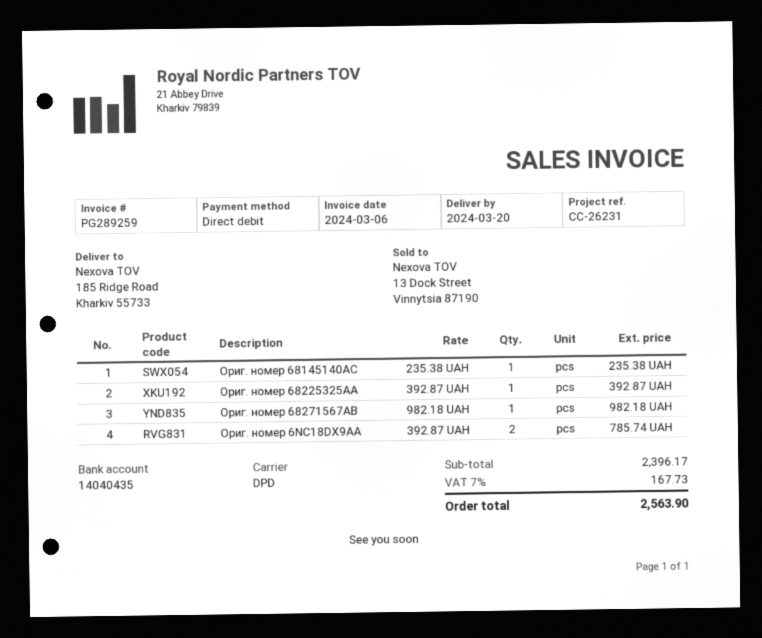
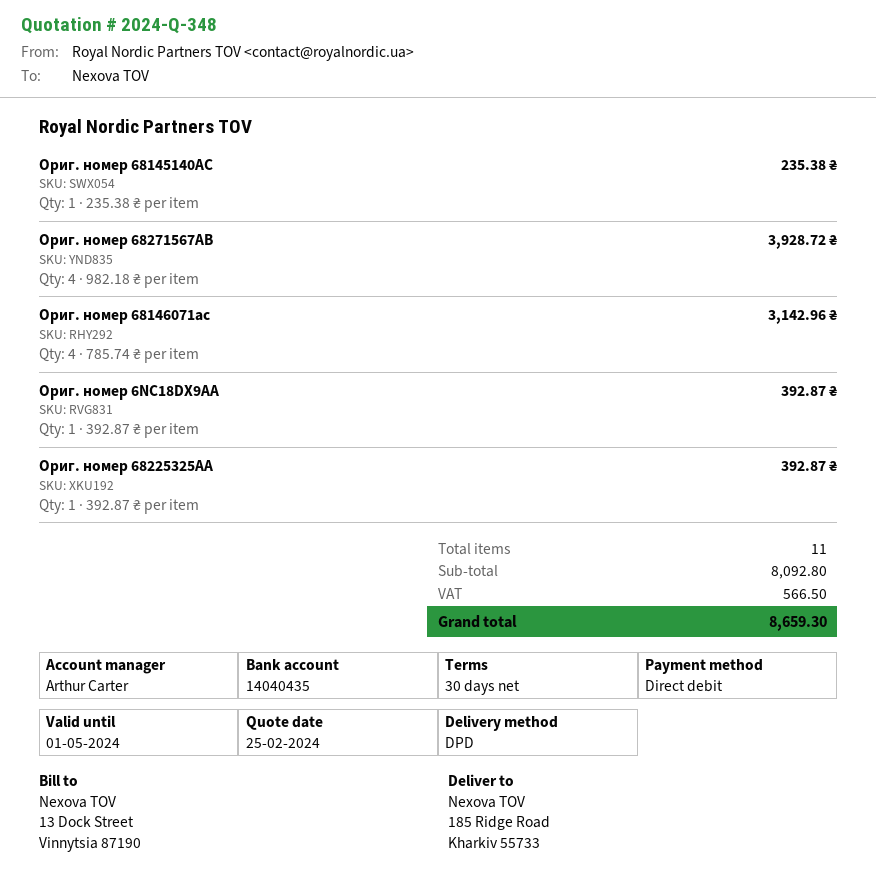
Ориг. номер 68271567AB: 1 x 982.18 = 982.18 -> 4 x 982.18 = 3928.72
Ориг. номер 6NC18DX9AA: 2 x 392.87 = 785.74 -> 1 x 392.87 = 392.87
Ориг. номер 68146071ac: none -> 4 x 785.74 = 3142.96
subtotal: 2396.17 -> 8092.80
tax: 167.73 -> 566.50
total: 2563.90 -> 8659.30

